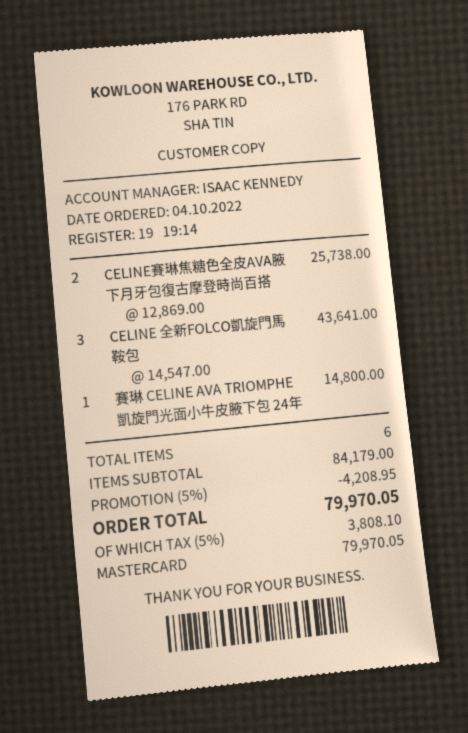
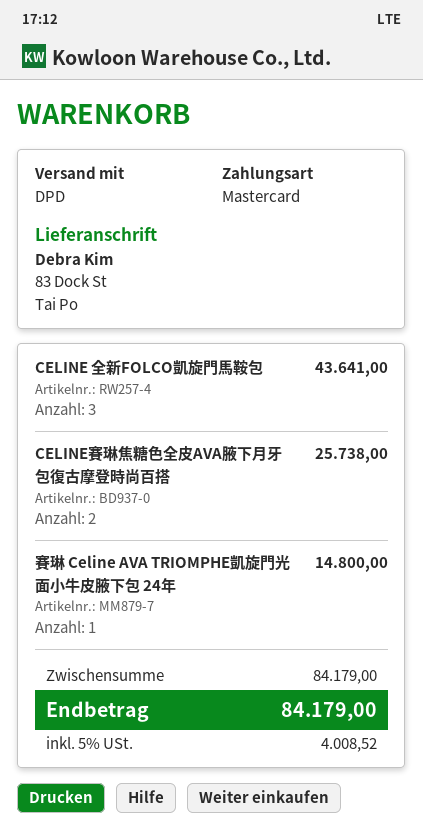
discount: 5% = 4208.95 -> none
tax: 5% = 3808.10 -> 5% = 4008.52
total: 79970.05 -> 84179.00

